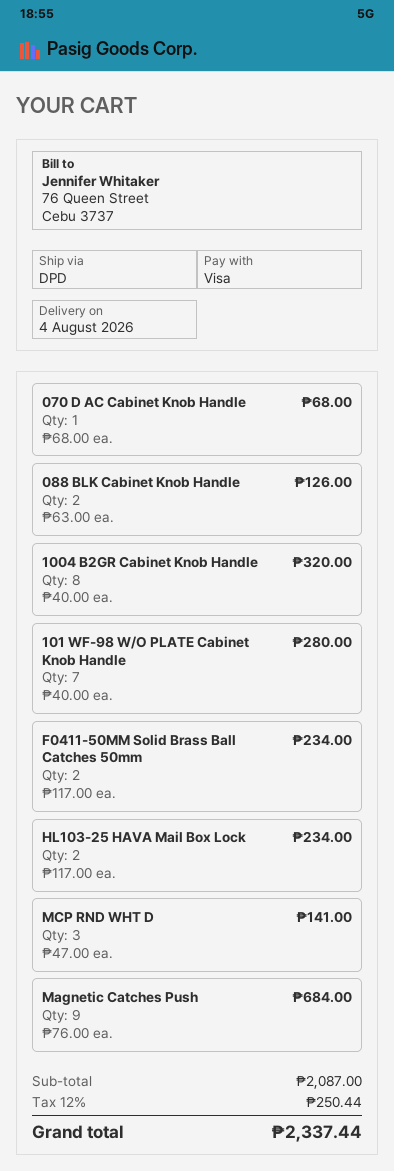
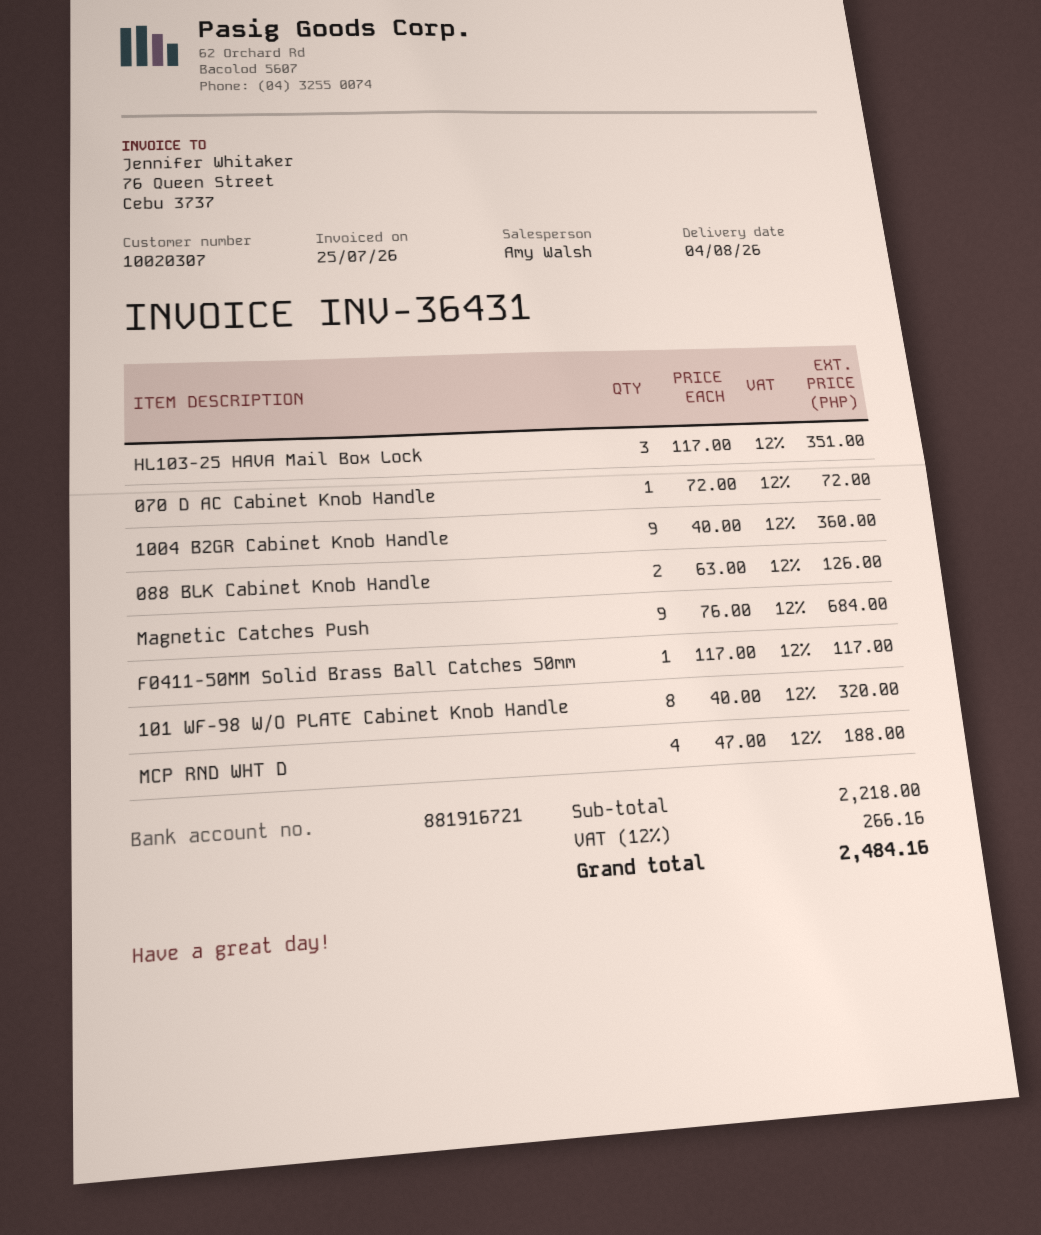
070 D AC Cabinet Knob Handle: 1 x 68.00 = 68.00 -> 1 x 72.00 = 72.00
1004 B2GR Cabinet Knob Handle: 8 x 40.00 = 320.00 -> 9 x 40.00 = 360.00
101 WF-98 W/O PLATE Cabinet Knob Handle: 7 x 40.00 = 280.00 -> 8 x 40.00 = 320.00
F0411-50MM Solid Brass Ball Catches 50mm: 2 x 117.00 = 234.00 -> 1 x 117.00 = 117.00
HL103-25 HAVA Mail Box Lock: 2 x 117.00 = 234.00 -> 3 x 117.00 = 351.00
MCP RND WHT D: 3 x 47.00 = 141.00 -> 4 x 47.00 = 188.00
subtotal: 2087.00 -> 2218.00
tax: 12% = 250.44 -> 12% = 266.16
total: 2337.44 -> 2484.16

